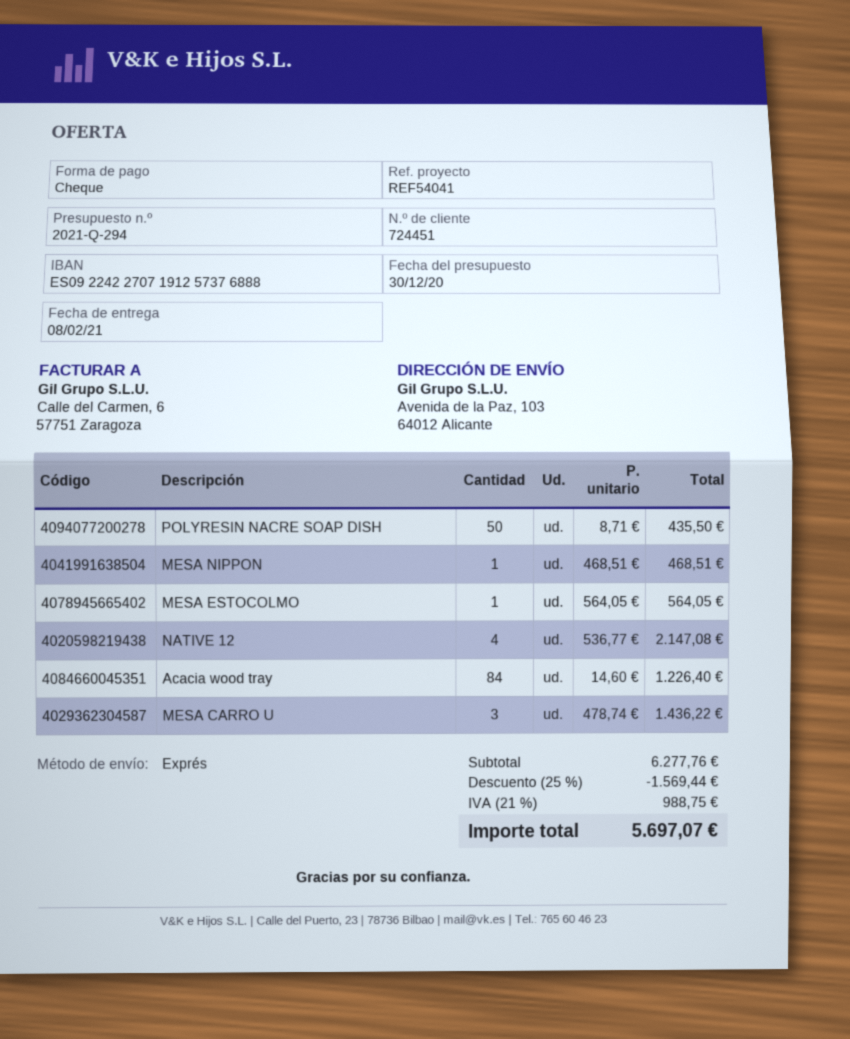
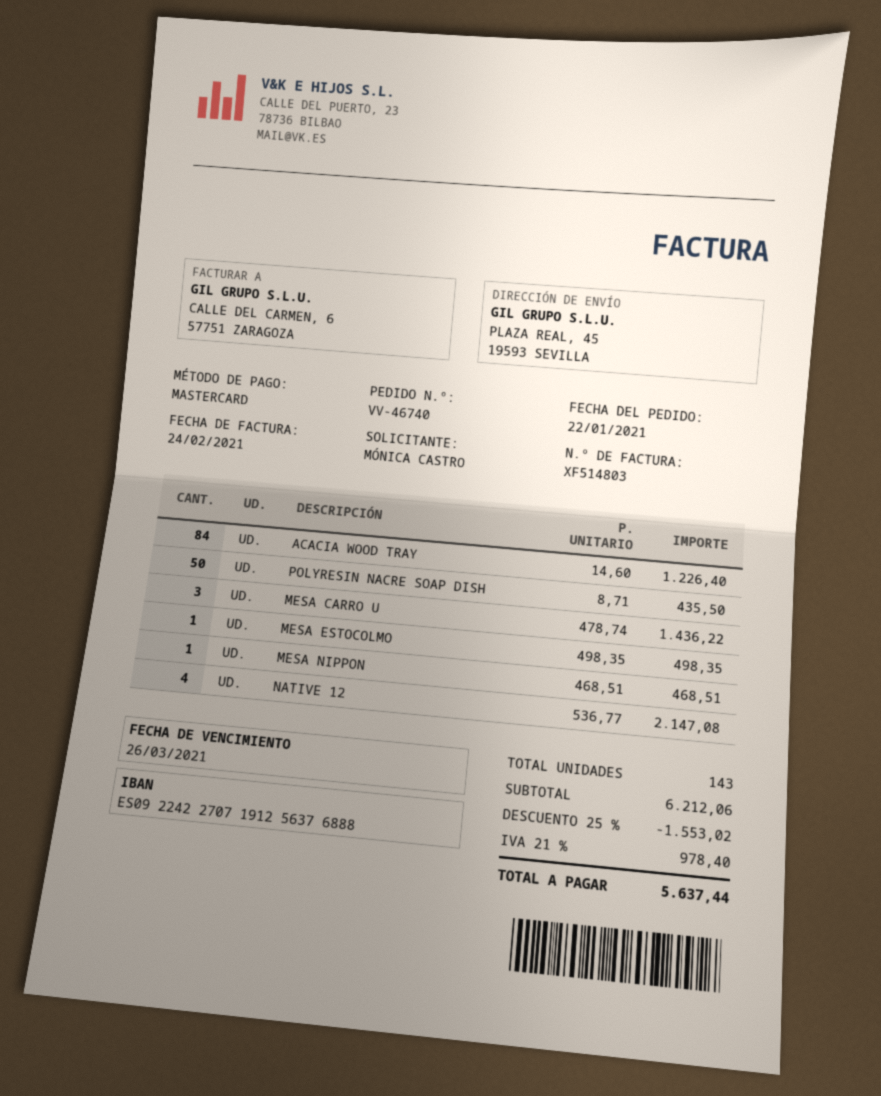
payment method: cheque -> Mastercard
bank account: ES0922422707191257376888 -> ES0922422707191256376888
ship to: Avenida de la Paz, 103, 64012 Alicante -> PLAZA REAL, 45, 19593 SEVILLA
MESA ESTOCOLMO: 1 x 564.05 = 564.05 -> 1 x 498.35 = 498.35
subtotal: 6277.76 -> 6212.06
discount: 25% = 1569.44 -> 25% = 1553.02
tax: 21% = 988.75 -> 21% = 978.40
total: 5697.07 -> 5637.44

